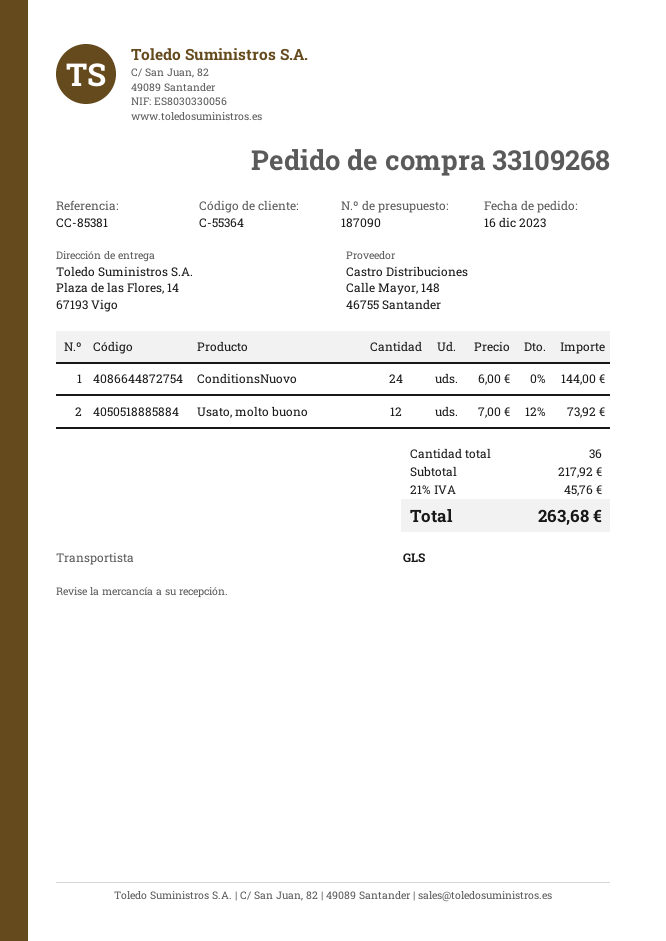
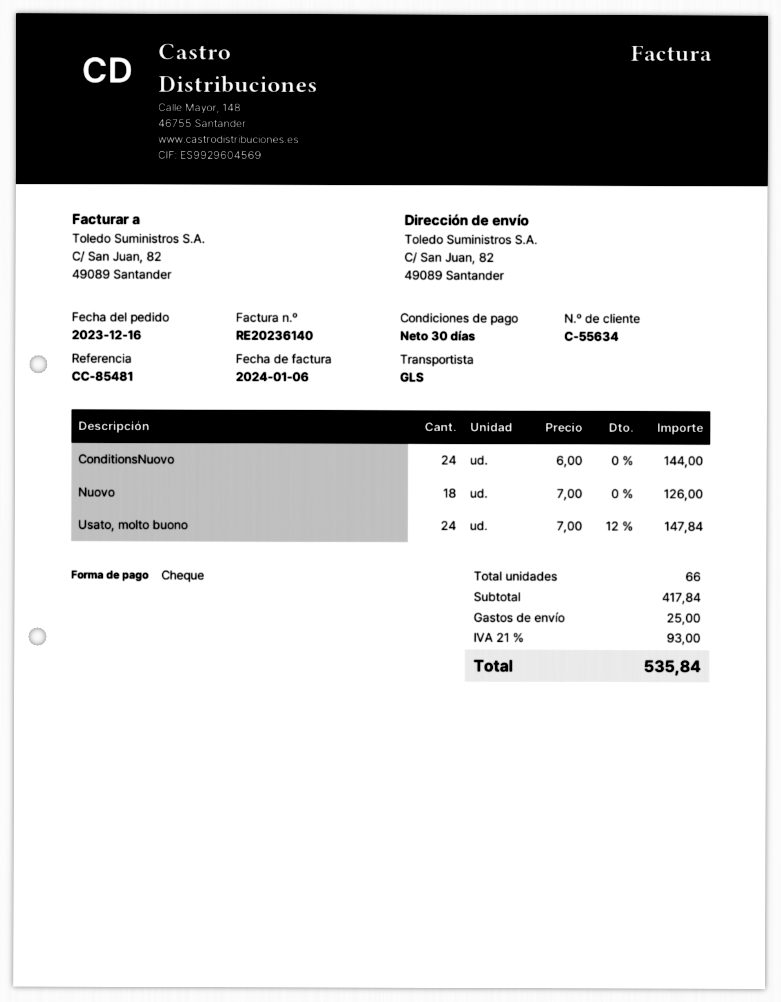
customer number: C-55364 -> C-55634
reference: CC-85381 -> CC-85481
ship to: Plaza de las Flores, 14, 67193 Vigo -> C/ San Juan, 82, 49089 Santander
Usato, molto buono: 12 x 7.00 - 12% = 73.92 -> 24 x 7.00 - 12% = 147.84
Nuovo: none -> 18 x 7.00 = 126.00
total quantity: 36 -> 66
subtotal: 217.92 -> 417.84
shipping: none -> 25.00
tax: 21% = 45.76 -> 21% = 93.00
total: 263.68 -> 535.84

